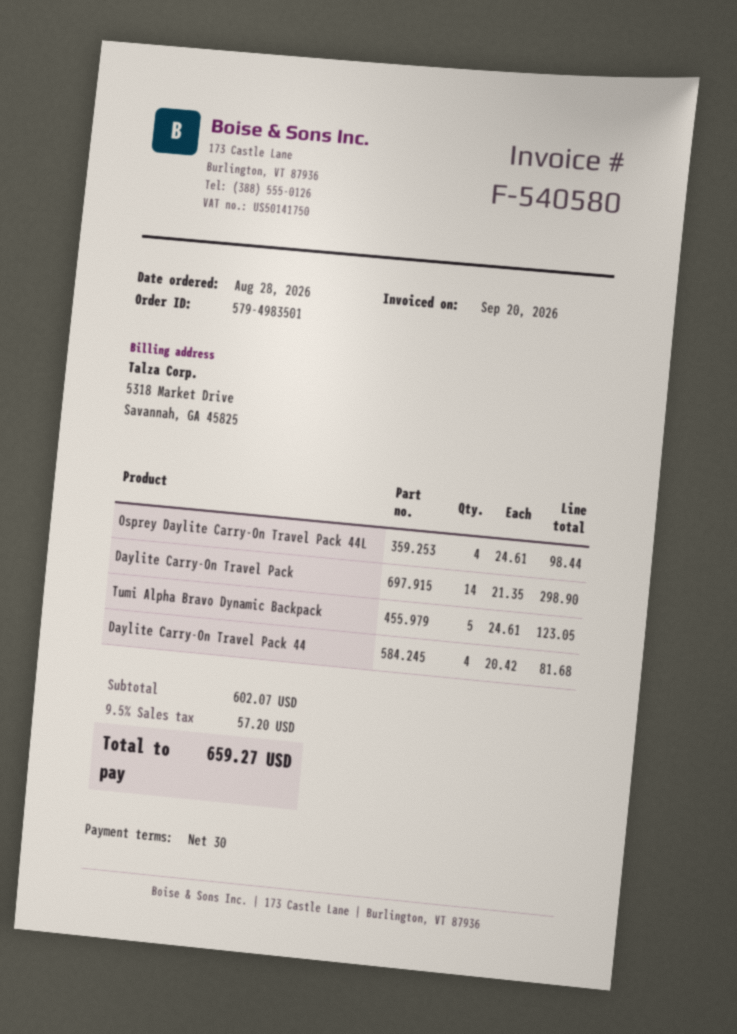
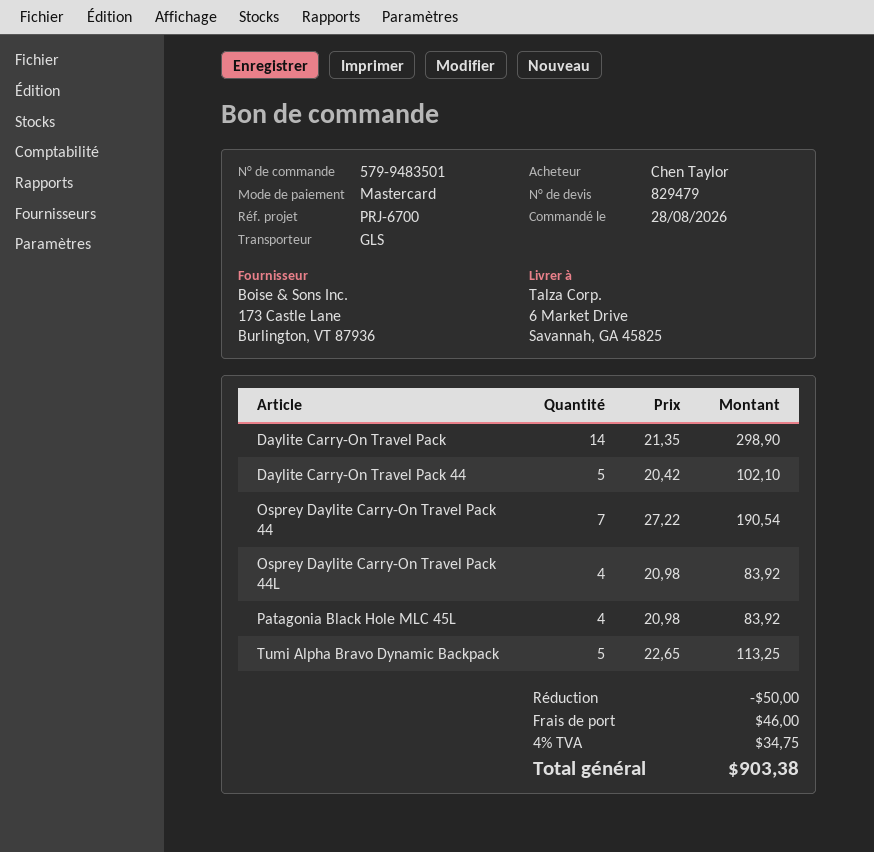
order number: 579-4983501 -> 579-9483501
Osprey Daylite Carry-On Travel Pack 44L: 4 x 24.61 = 98.44 -> 4 x 20.98 = 83.92
Tumi Alpha Bravo Dynamic Backpack: 5 x 24.61 = 123.05 -> 5 x 22.65 = 113.25
Daylite Carry-On Travel Pack 44: 4 x 20.42 = 81.68 -> 5 x 20.42 = 102.10
Osprey Daylite Carry-On Travel Pack 44: none -> 7 x 27.22 = 190.54
Patagonia Black Hole MLC 45L: none -> 4 x 20.98 = 83.92
discount: none -> 50.00
shipping: none -> 46.00
tax: 9.5% = 57.20 -> 4% = 34.75
total: 659.27 -> 903.38

